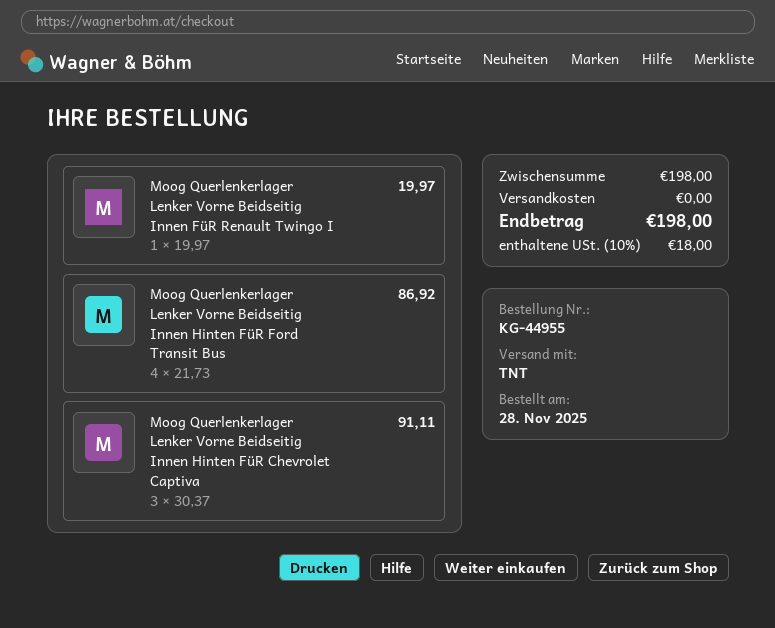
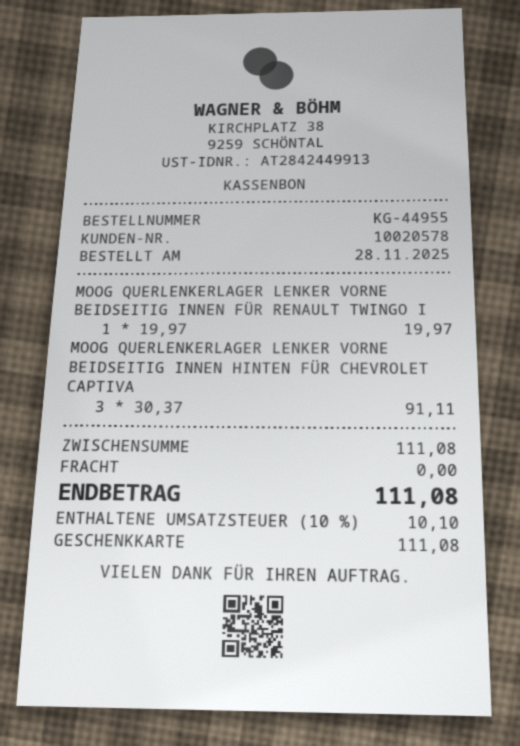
Moog Querlenkerlager Lenker Vorne Beidseitig Innen Hinten FüR Ford Transit Bus: 4 x 21.73 = 86.92 -> none
subtotal: 198.00 -> 111.08
tax: 10% = 18.00 -> 10% = 10.10
total: 198.00 -> 111.08

